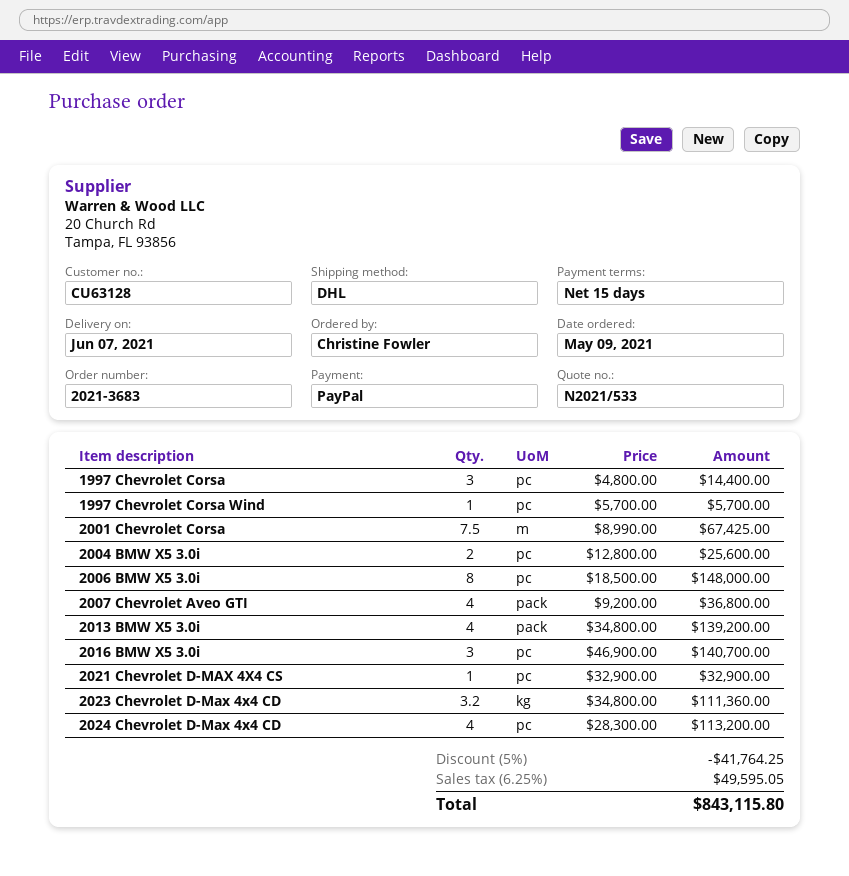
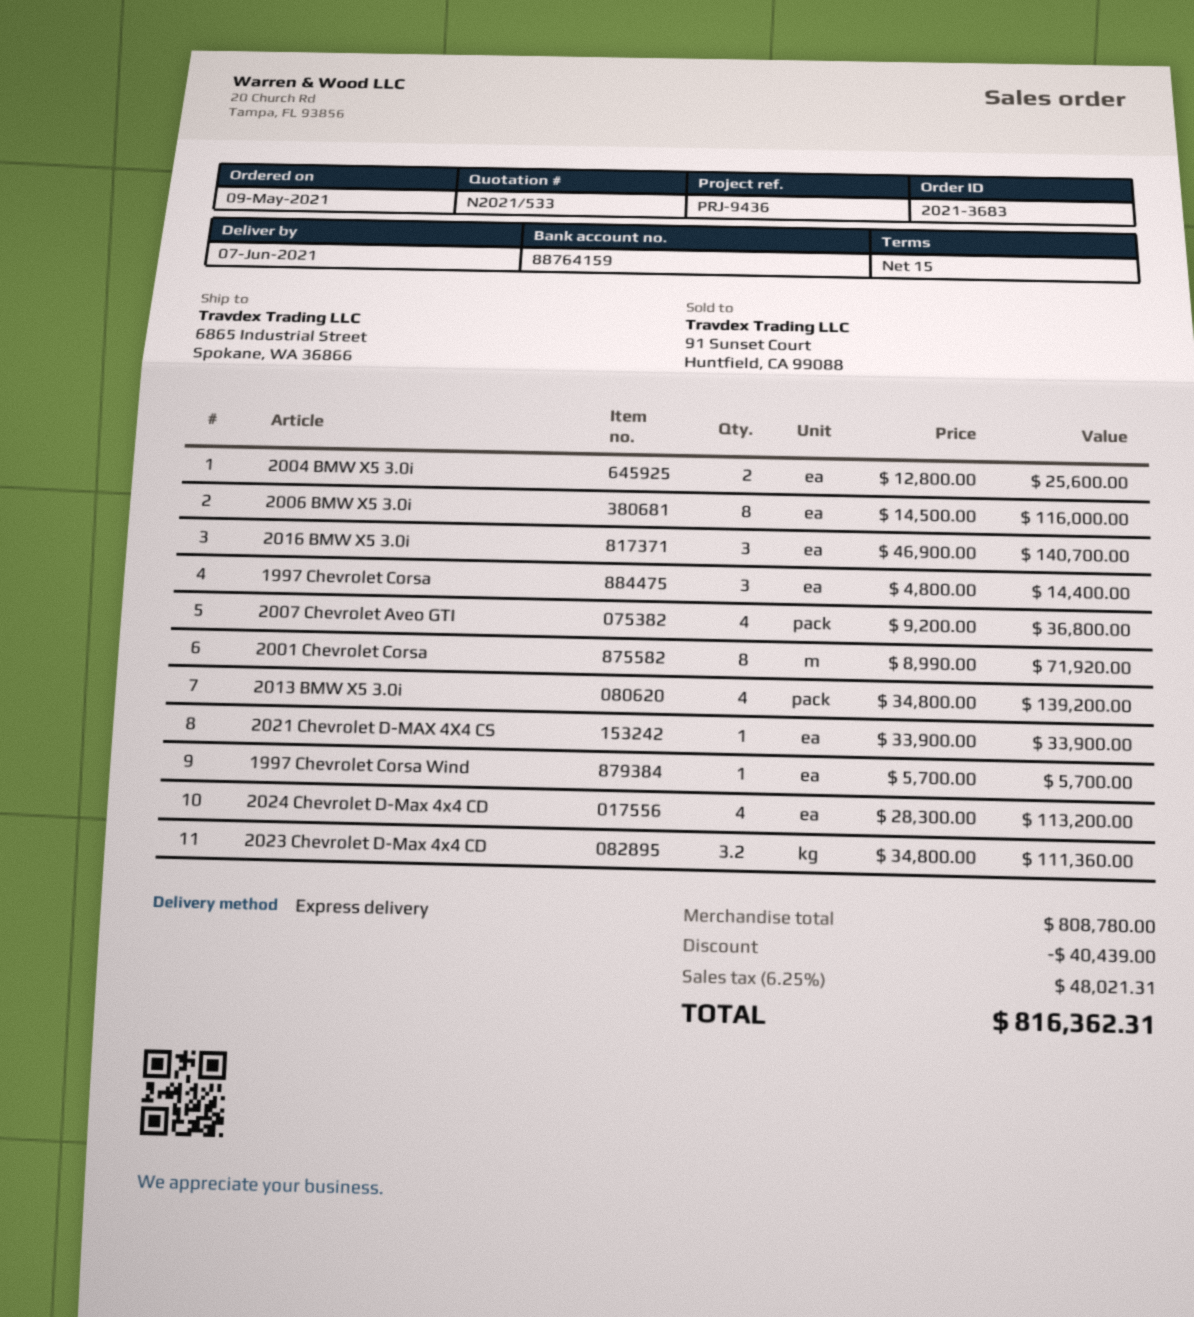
shipping method: DHL -> express
2001 Chevrolet Corsa: 7.5 x 8990.00 = 67425.00 -> 8 x 8990.00 = 71920.00
2006 BMW X5 3.0i: 8 x 18500.00 = 148000.00 -> 8 x 14500.00 = 116000.00
2021 Chevrolet D-MAX 4X4 CS: 1 x 32900.00 = 32900.00 -> 1 x 33900.00 = 33900.00
discount: 41764.25 -> 40439.00
tax: 6.25% = 49595.05 -> 6.25% = 48021.31
total: 843115.80 -> 816362.31

